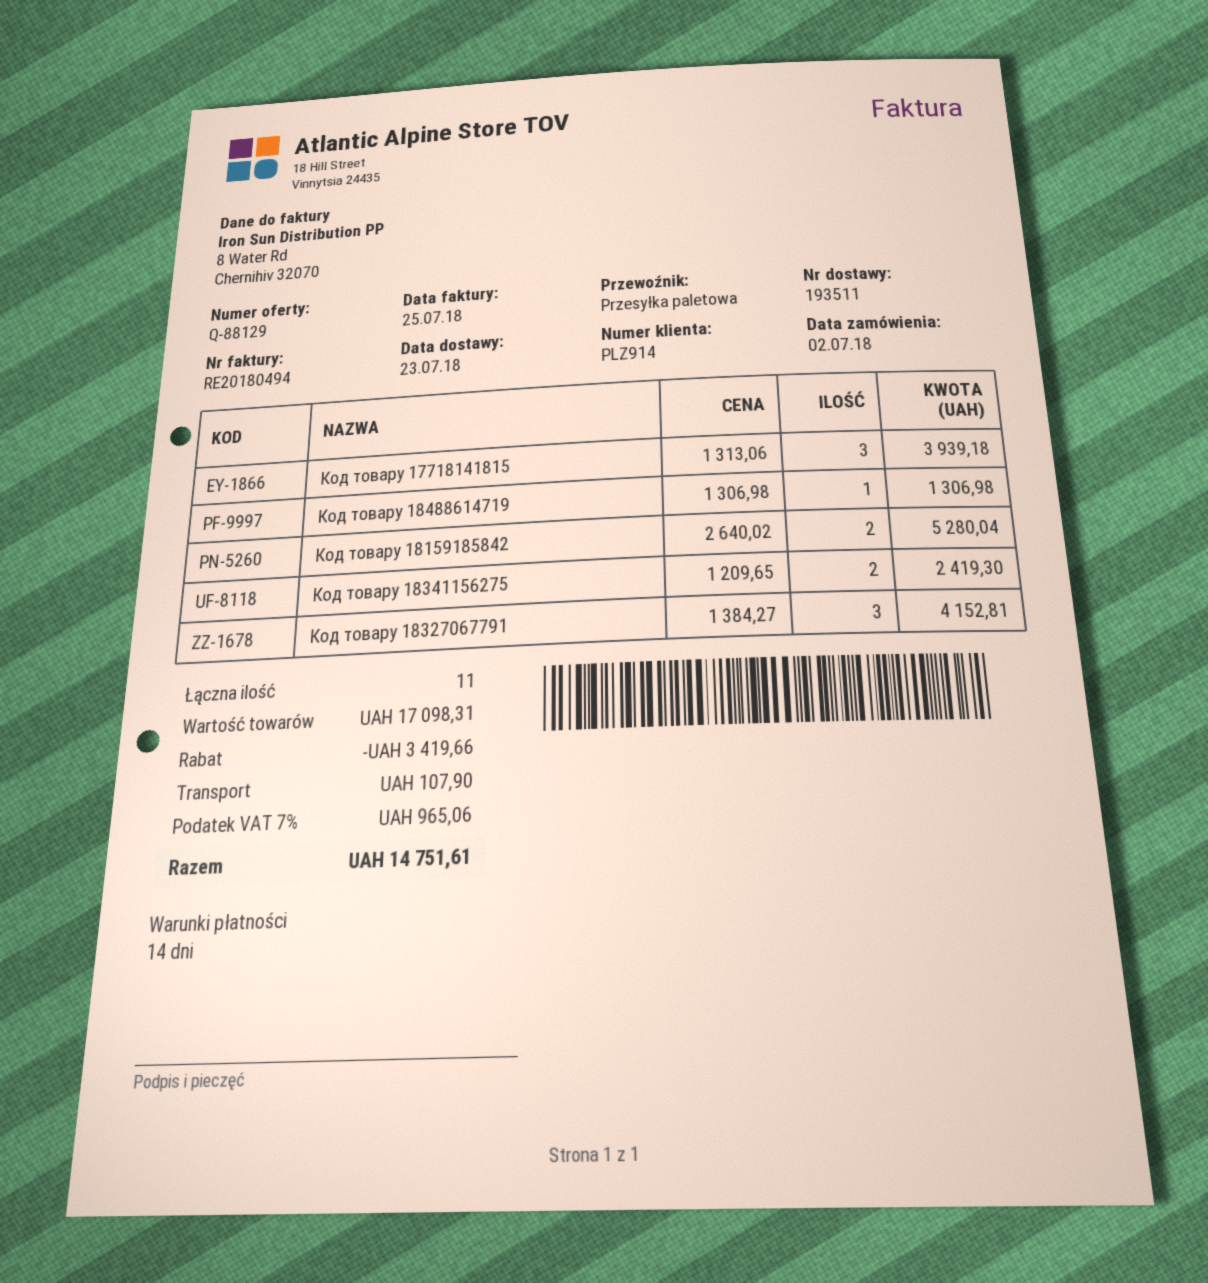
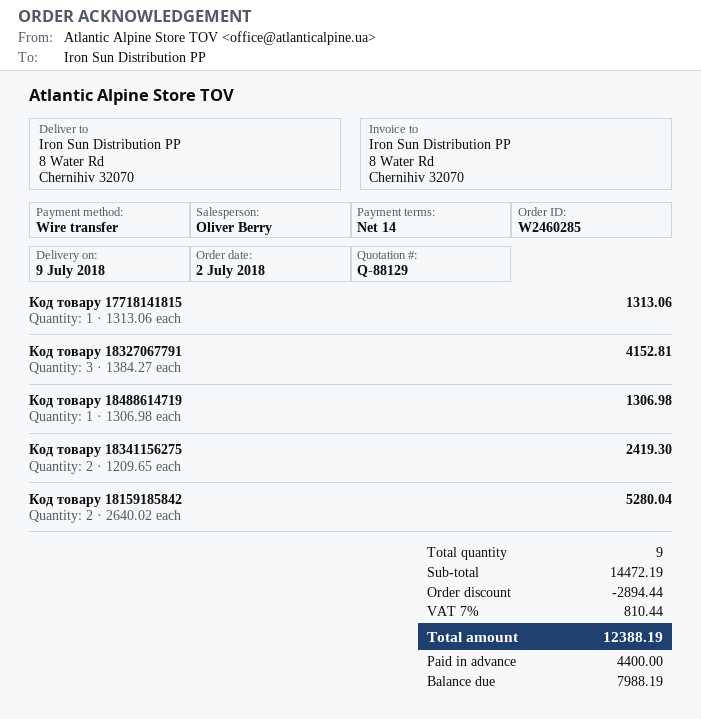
delivery date: 2018-07-23 -> 2018-07-09
Код товару 17718141815: 3 x 1313.06 = 3939.18 -> 1 x 1313.06 = 1313.06
total quantity: 11 -> 9
subtotal: 17098.31 -> 14472.19
discount: 3419.66 -> 2894.44
shipping: 107.90 -> none
tax: 7% = 965.06 -> 7% = 810.44
total: 14751.61 -> 12388.19

